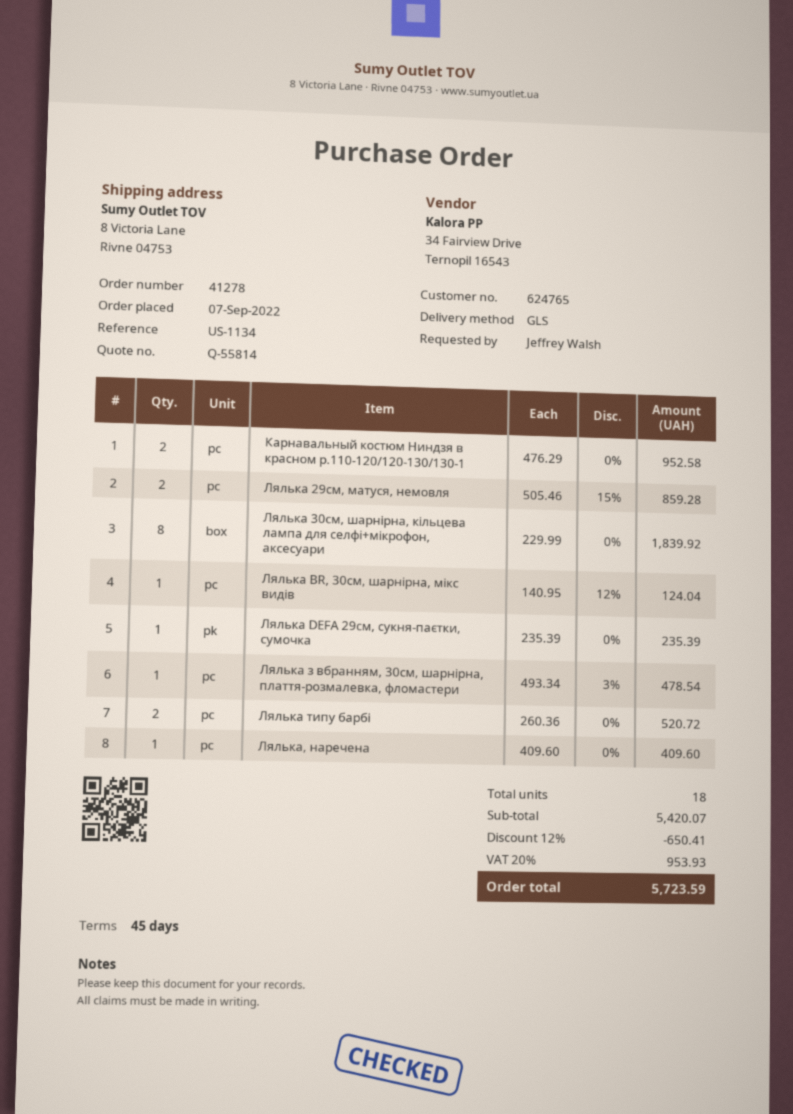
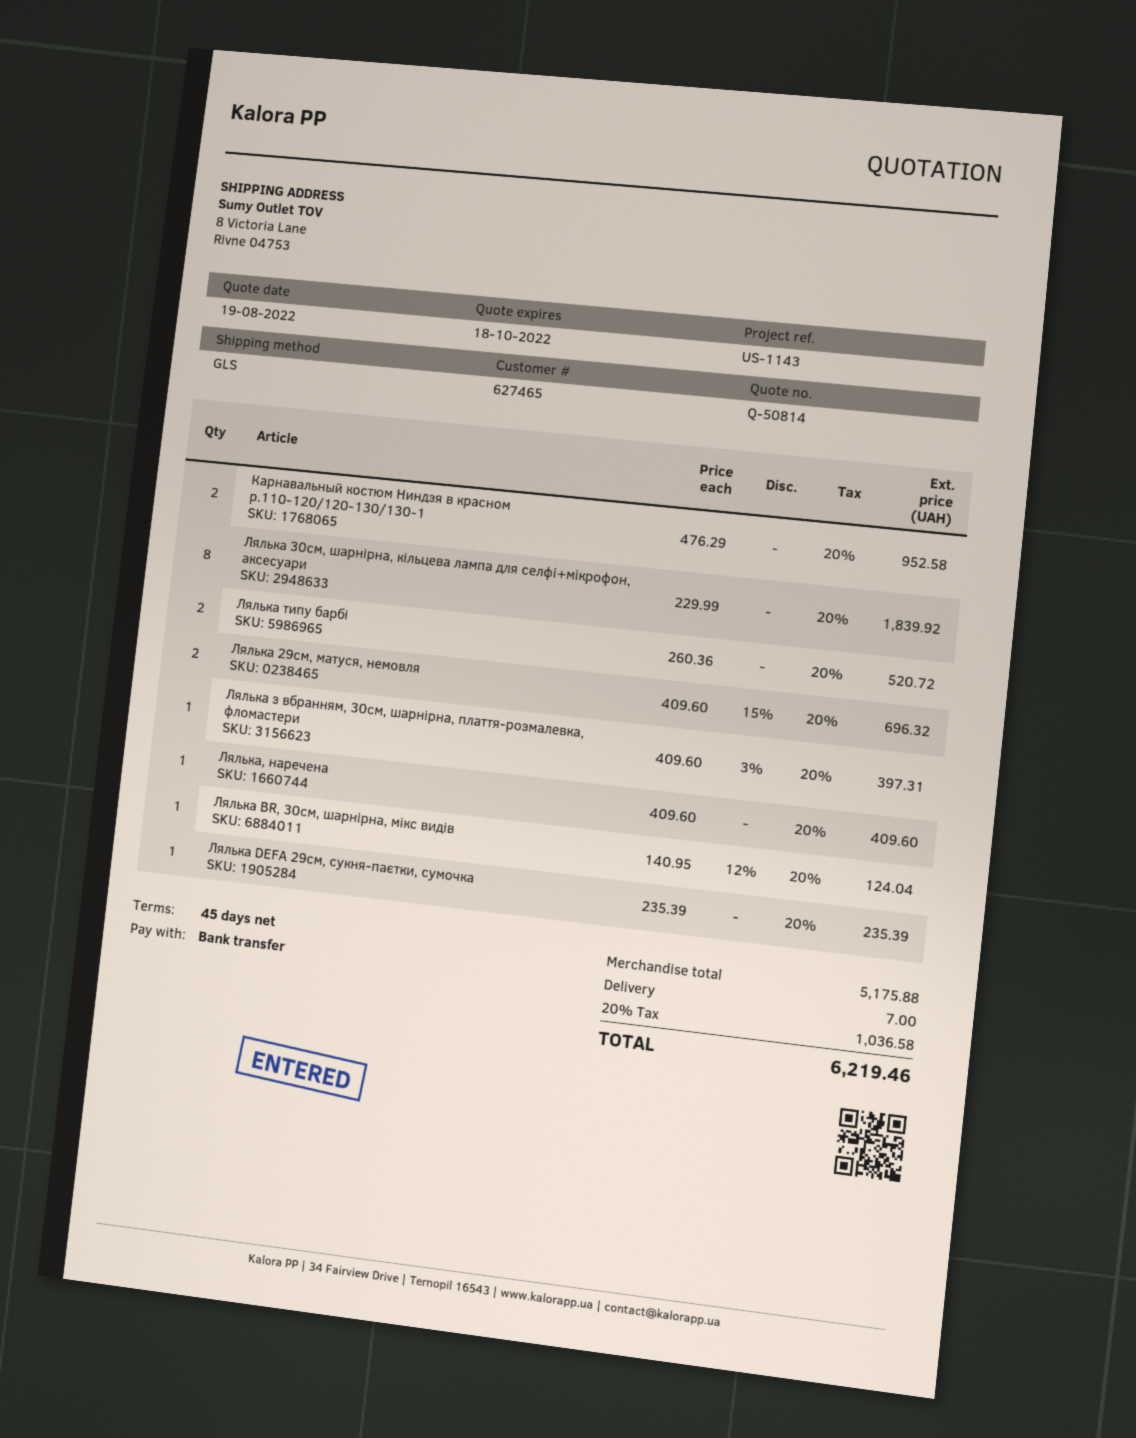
quote number: Q-55814 -> Q-50814
customer number: 624765 -> 627465
reference: US-1134 -> US-1143
Лялька 29см, матуся, немовля: 2 x 505.46 - 15% = 859.28 -> 2 x 409.60 - 15% = 696.32
Лялька з вбранням, 30см, шарнірна, плаття-розмалевка, фломастери: 1 x 493.34 - 3% = 478.54 -> 1 x 409.60 - 3% = 397.31
subtotal: 5420.07 -> 5175.88
discount: 12% = 650.41 -> none
shipping: none -> 7.00
tax: 20% = 953.93 -> 20% = 1036.58
total: 5723.59 -> 6219.46

